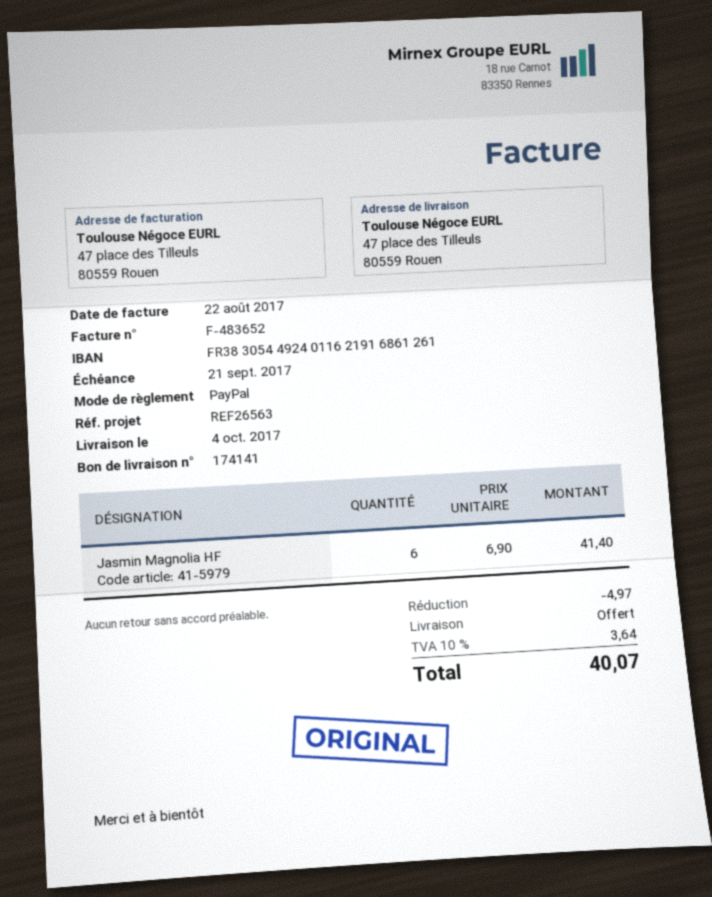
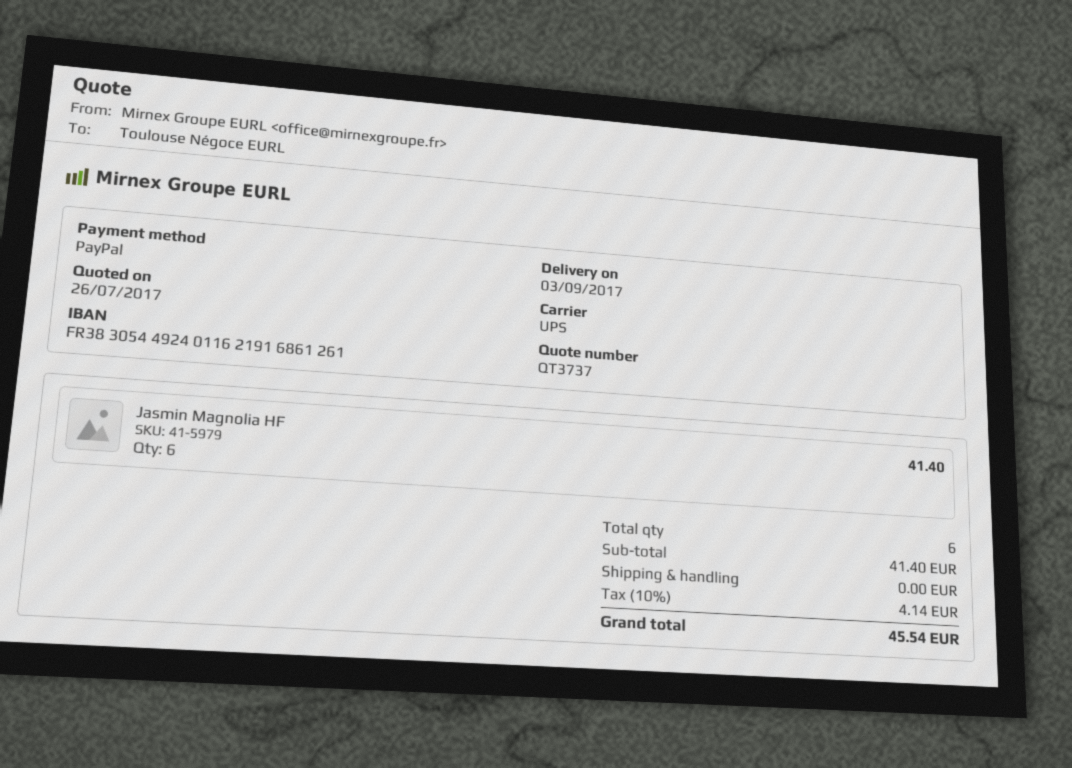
delivery date: 2017-10-04 -> 2017-09-03
discount: 4.97 -> none
tax: 10% = 3.64 -> 10% = 4.14
total: 40.07 -> 45.54

